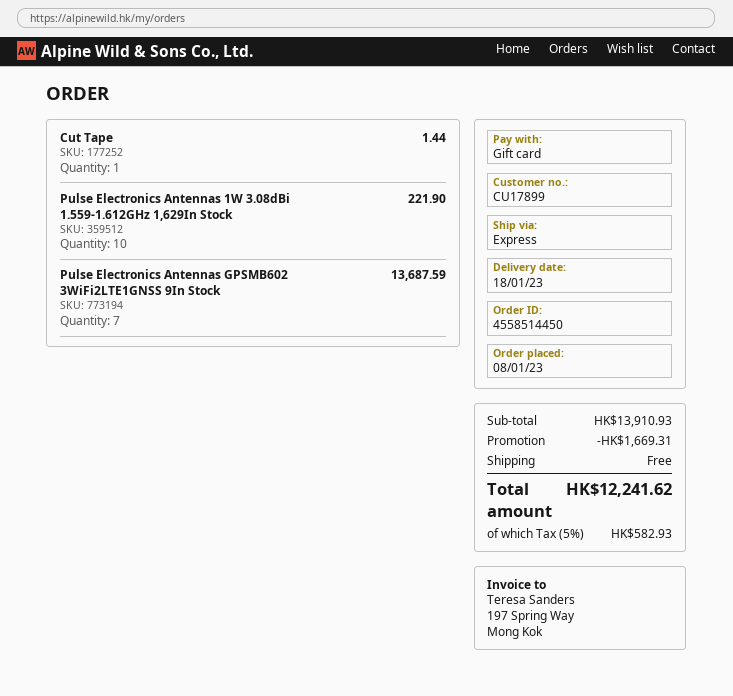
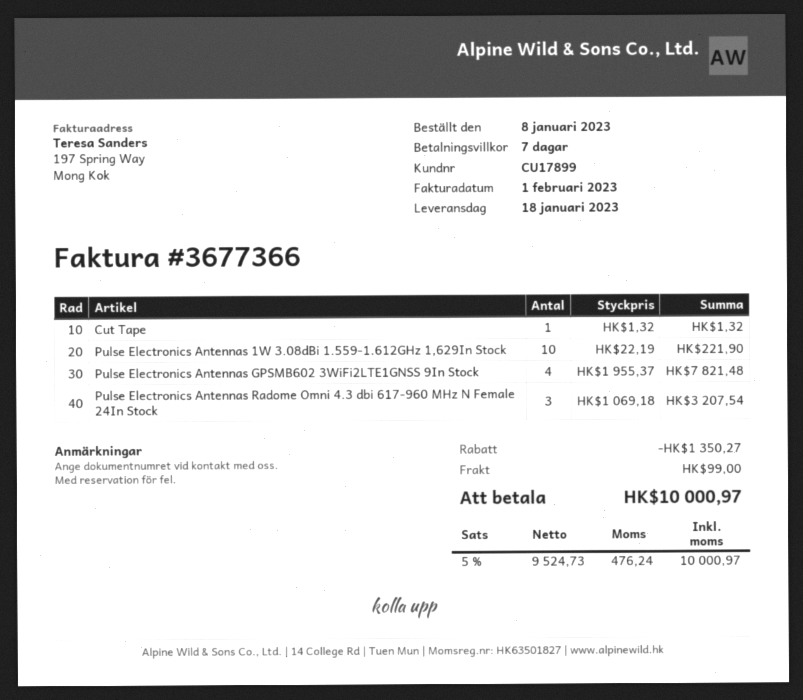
Cut Tape: 1 for 1.44 -> 1 for 1.32
Pulse Electronics Antennas GPSMB602 3WiFi2LTE1GNSS 9In Stock: 7 for 13687.59 -> 4 for 7821.48
Pulse Electronics Antennas Radome Omni 4.3 dbi 617-960 MHz N Female 24In Stock: none -> 3 for 3207.54
discount: 1669.31 -> 1350.27
shipping: 0.00 -> 99.00
tax: 5% = 582.93 -> 5% = 476.24
total: 12241.62 -> 10000.97

